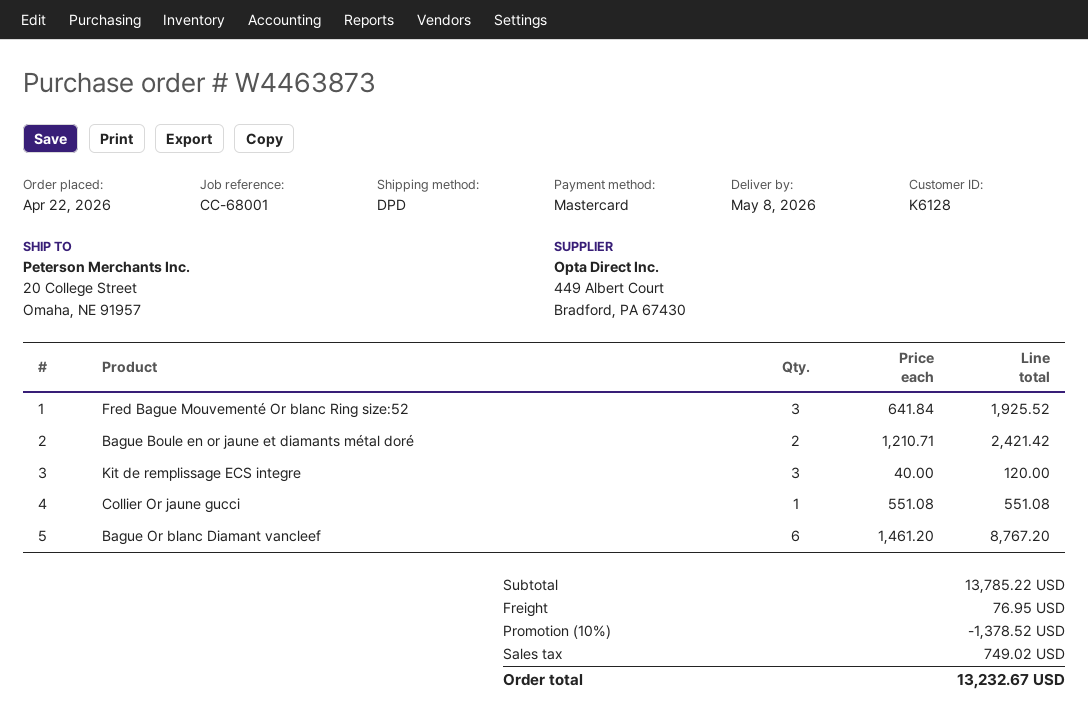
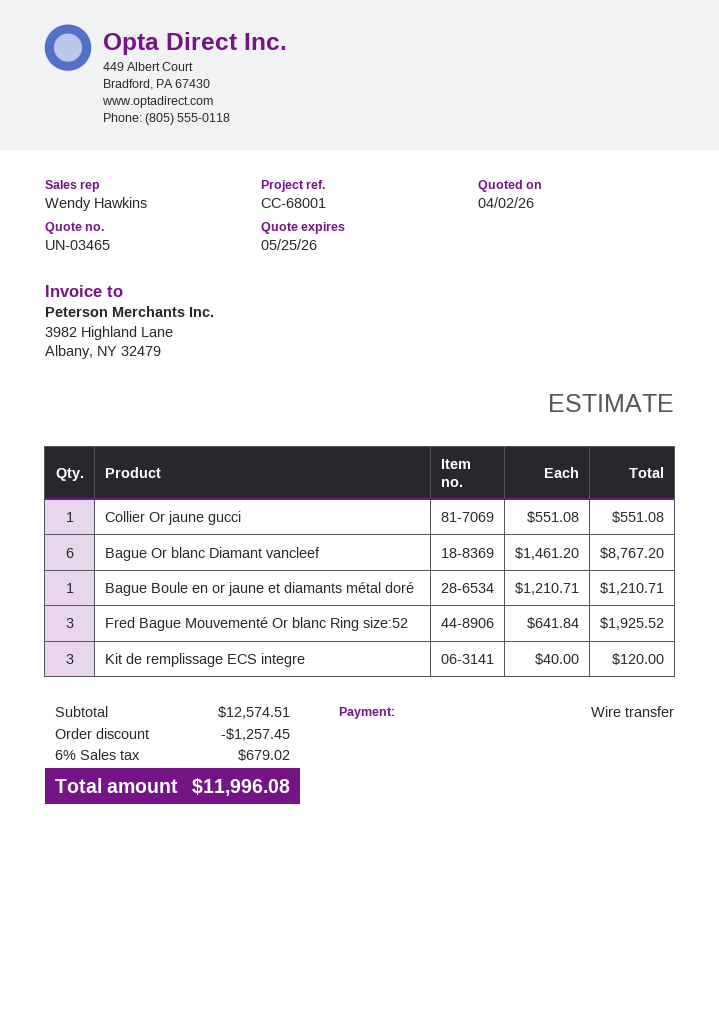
payment method: Mastercard -> bank transfer
Bague Boule en or jaune et diamants métal doré: 2 x 1210.71 = 2421.42 -> 1 x 1210.71 = 1210.71
subtotal: 13785.22 -> 12574.51
discount: 1378.52 -> 1257.45
shipping: 76.95 -> none
tax: 749.02 -> 679.02
total: 13232.67 -> 11996.08

